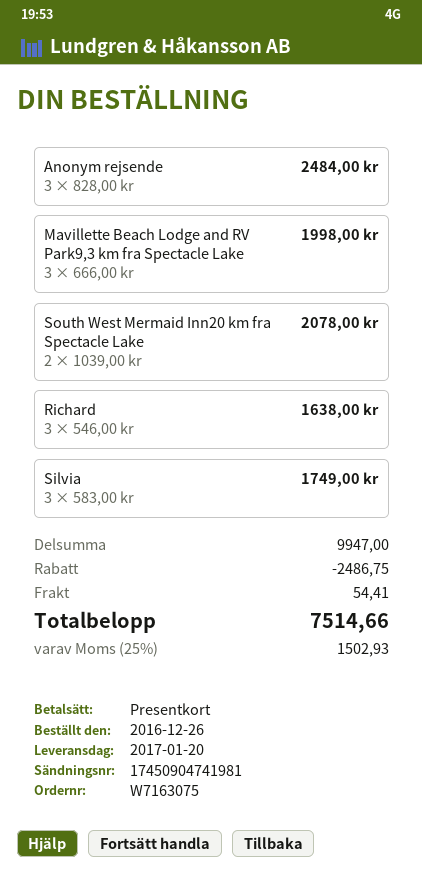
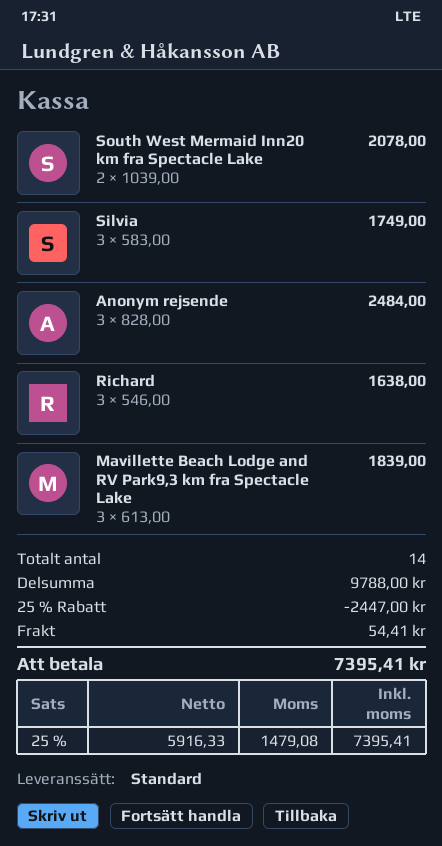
Mavillette Beach Lodge and RV Park9,3 km fra Spectacle Lake: 3 x 666.00 = 1998.00 -> 3 x 613.00 = 1839.00
subtotal: 9947.00 -> 9788.00
discount: 2486.75 -> 2447.00
tax: 25% = 1502.93 -> 25% = 1479.08
total: 7514.66 -> 7395.41

